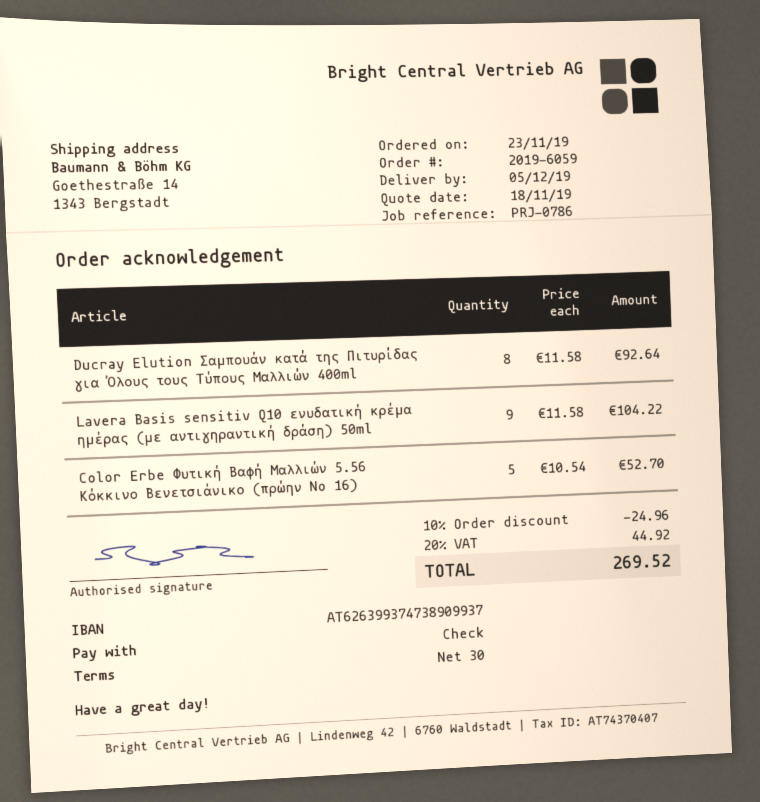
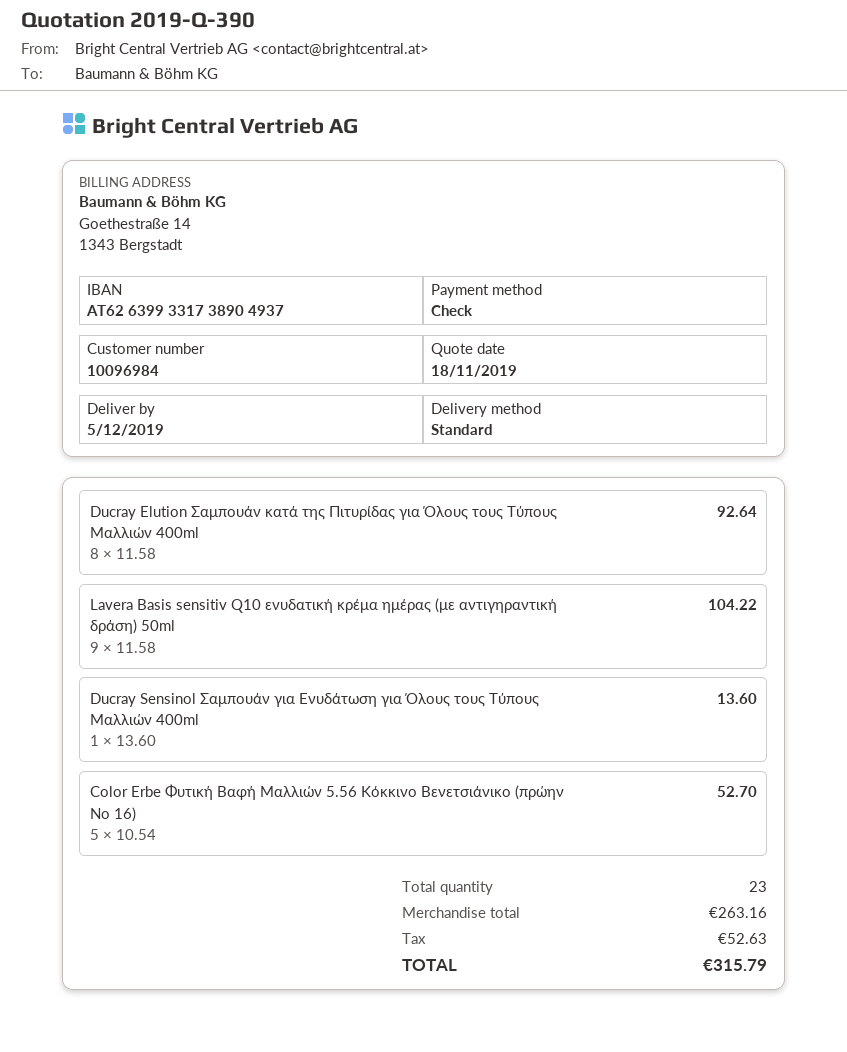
bank account: AT626399374738909937 -> AT626399331738904937
Ducray Sensinol Σαμπουάν για Ενυδάτωση για Όλους τους Τύπους Μαλλιών 400ml: none -> 1 x 13.60 = 13.60
discount: 10% = 24.96 -> none
tax: 44.92 -> 52.63
total: 269.52 -> 315.79

